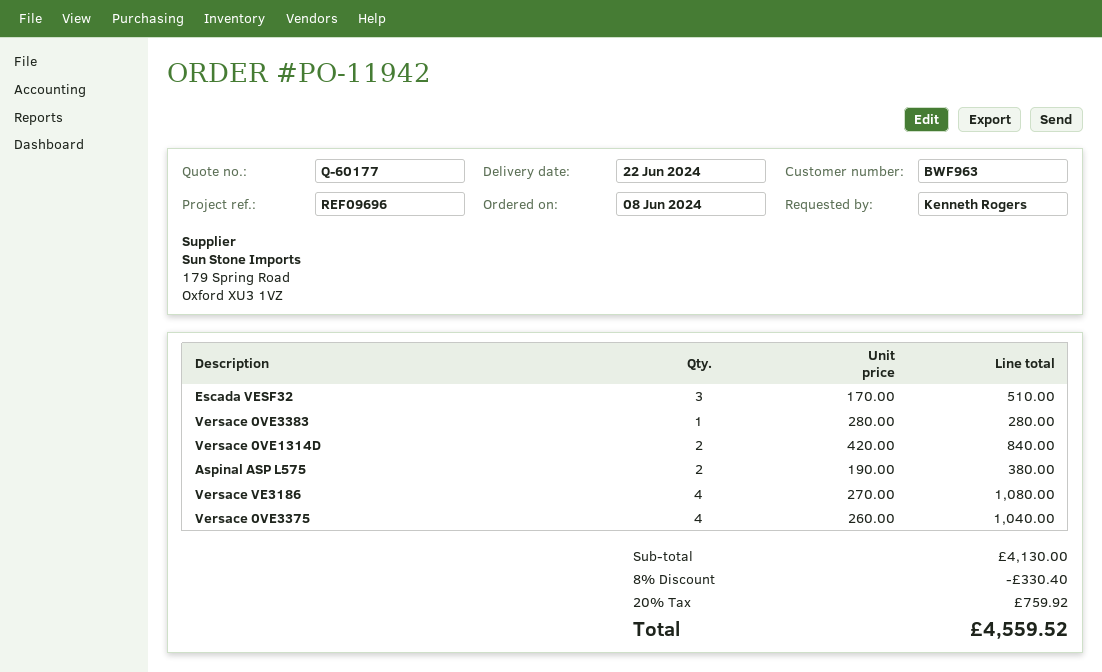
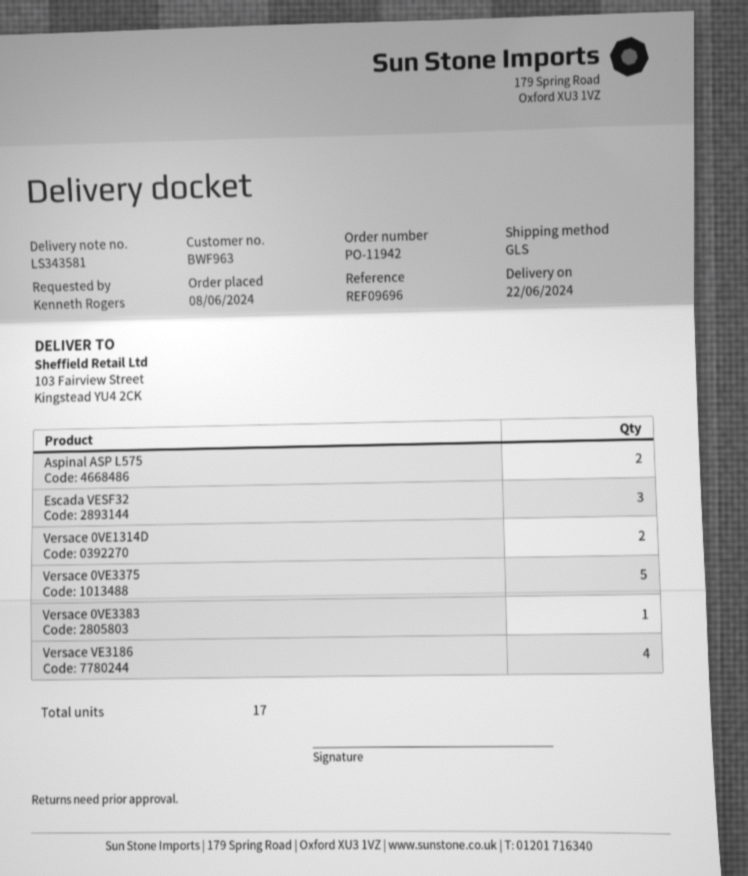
Versace 0VE3375: 4 -> 5

